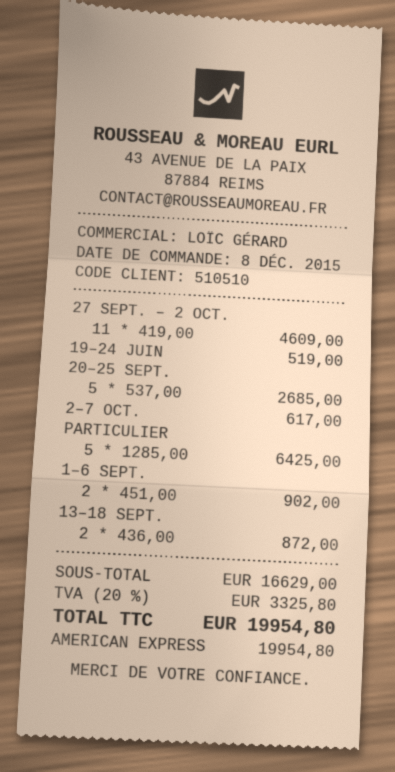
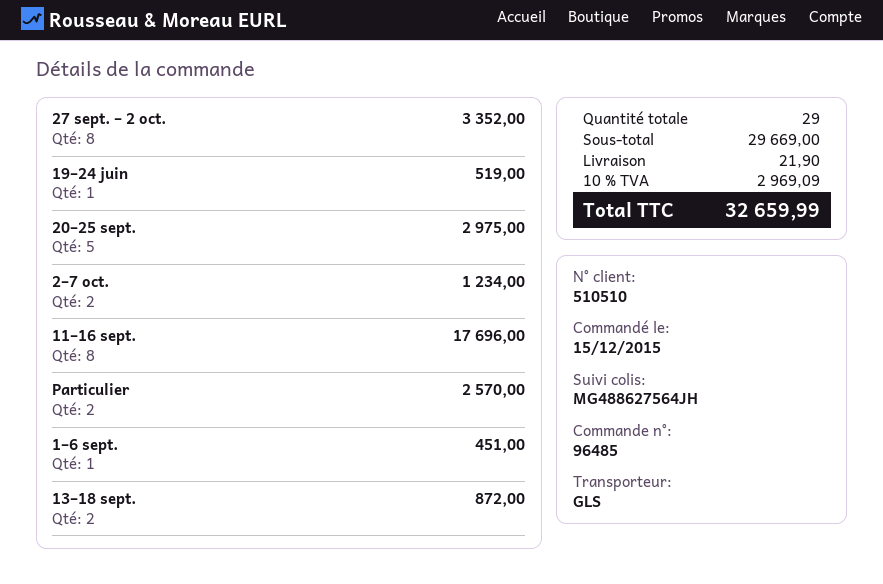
order date: 2015-12-08 -> 2015-12-15
27 SEPT. – 2 OCT.: 11 for 4609.00 -> 8 for 3352.00
20–25 SEPT.: 5 for 2685.00 -> 5 for 2975.00
2–7 OCT.: 1 for 617.00 -> 2 for 1234.00
PARTICULIER: 5 for 6425.00 -> 2 for 2570.00
1–6 SEPT.: 2 for 902.00 -> 1 for 451.00
11–16 sept.: none -> 8 for 17696.00
subtotal: 16629.00 -> 29669.00
shipping: none -> 21.90
tax: 20% = 3325.80 -> 10% = 2969.09
total: 19954.80 -> 32659.99

